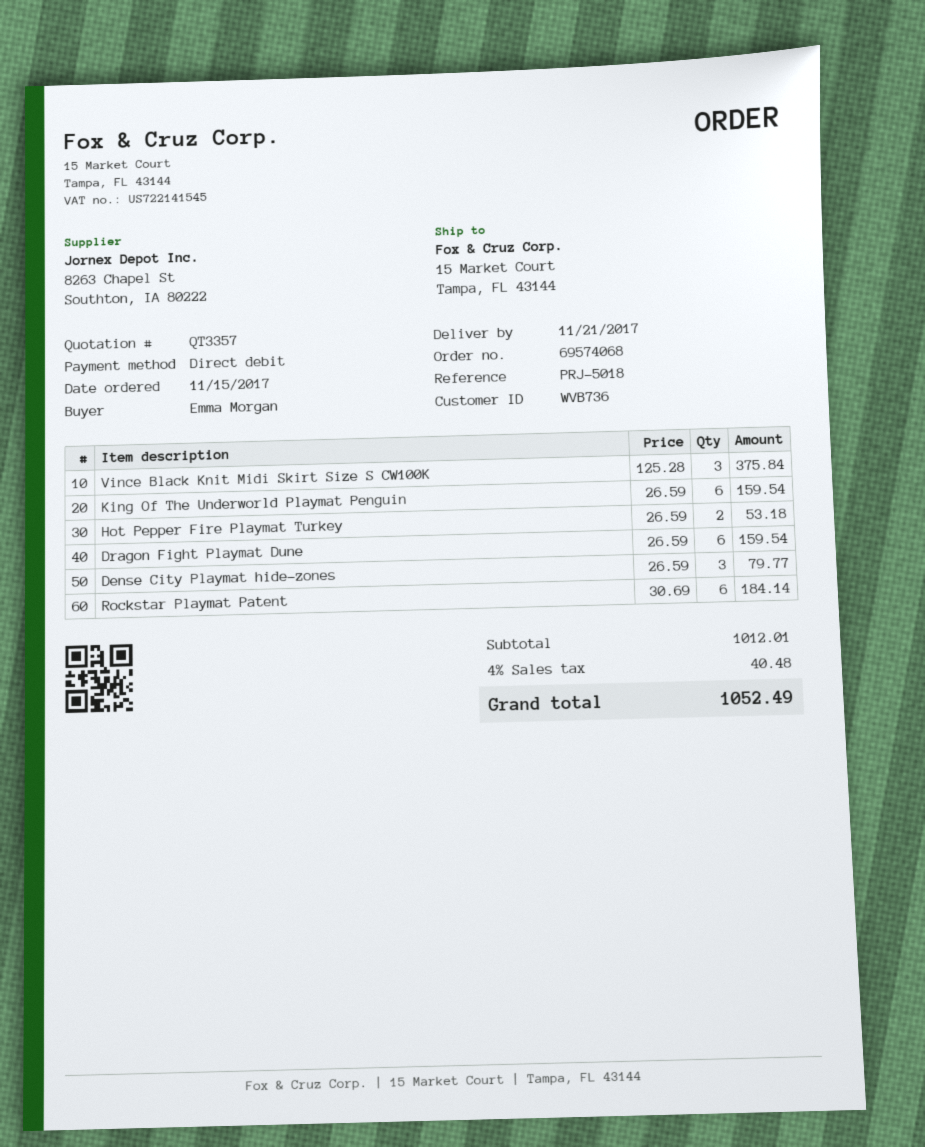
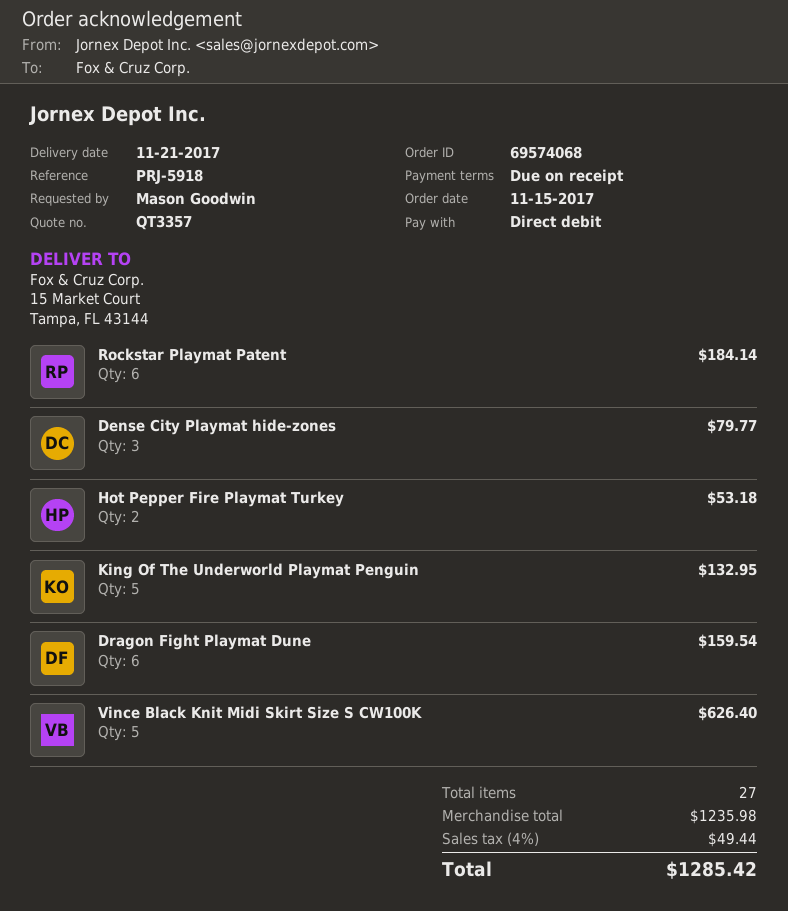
reference: PRJ-5018 -> PRJ-5918
ordered by: Emma Morgan -> Mason Goodwin
Vince Black Knit Midi Skirt Size S CW100K: 3 for 375.84 -> 5 for 626.40
King Of The Underworld Playmat Penguin: 6 for 159.54 -> 5 for 132.95
subtotal: 1012.01 -> 1235.98
tax: 4% = 40.48 -> 4% = 49.44
total: 1052.49 -> 1285.42

